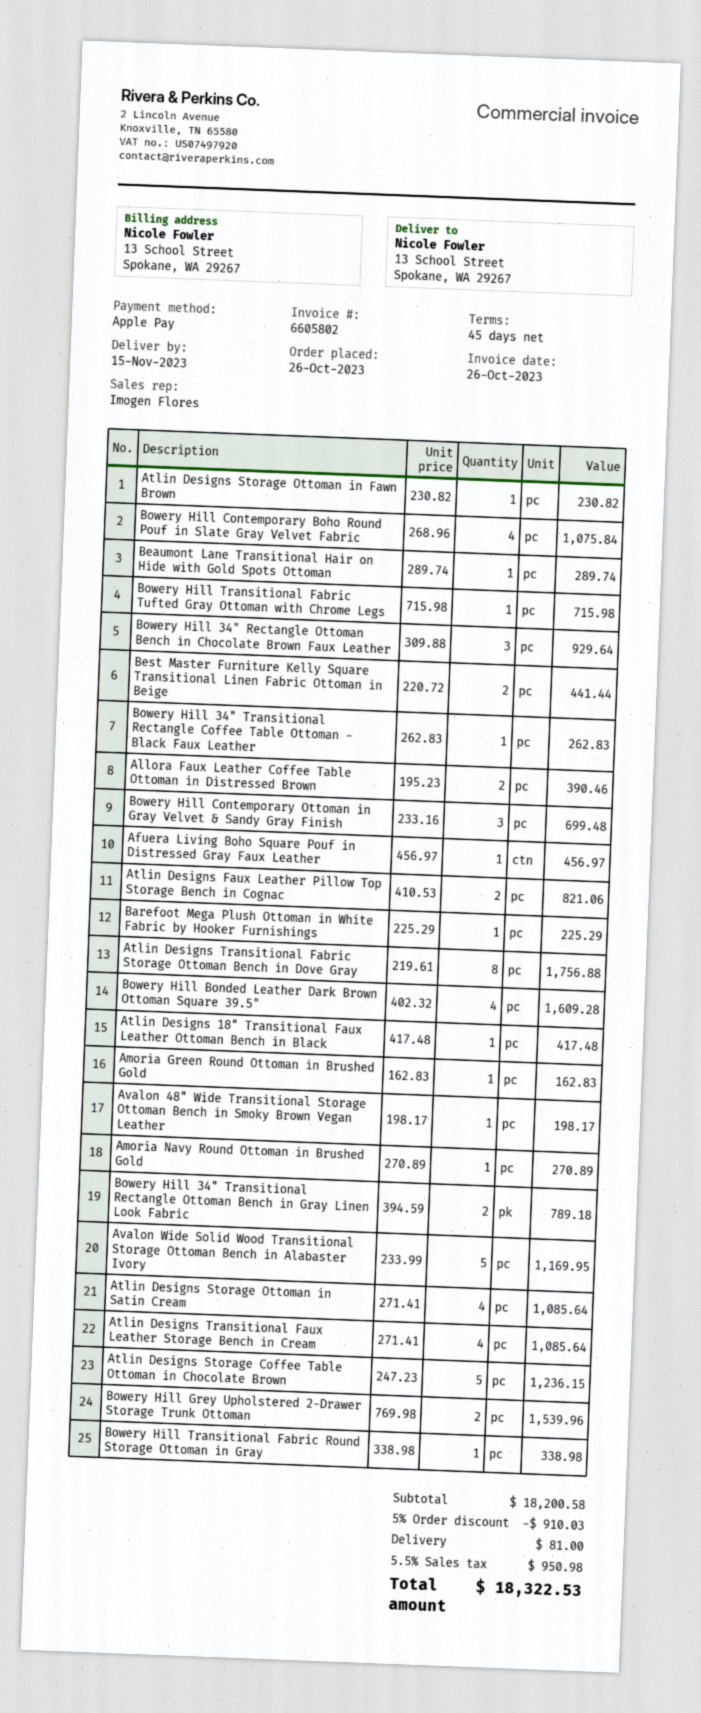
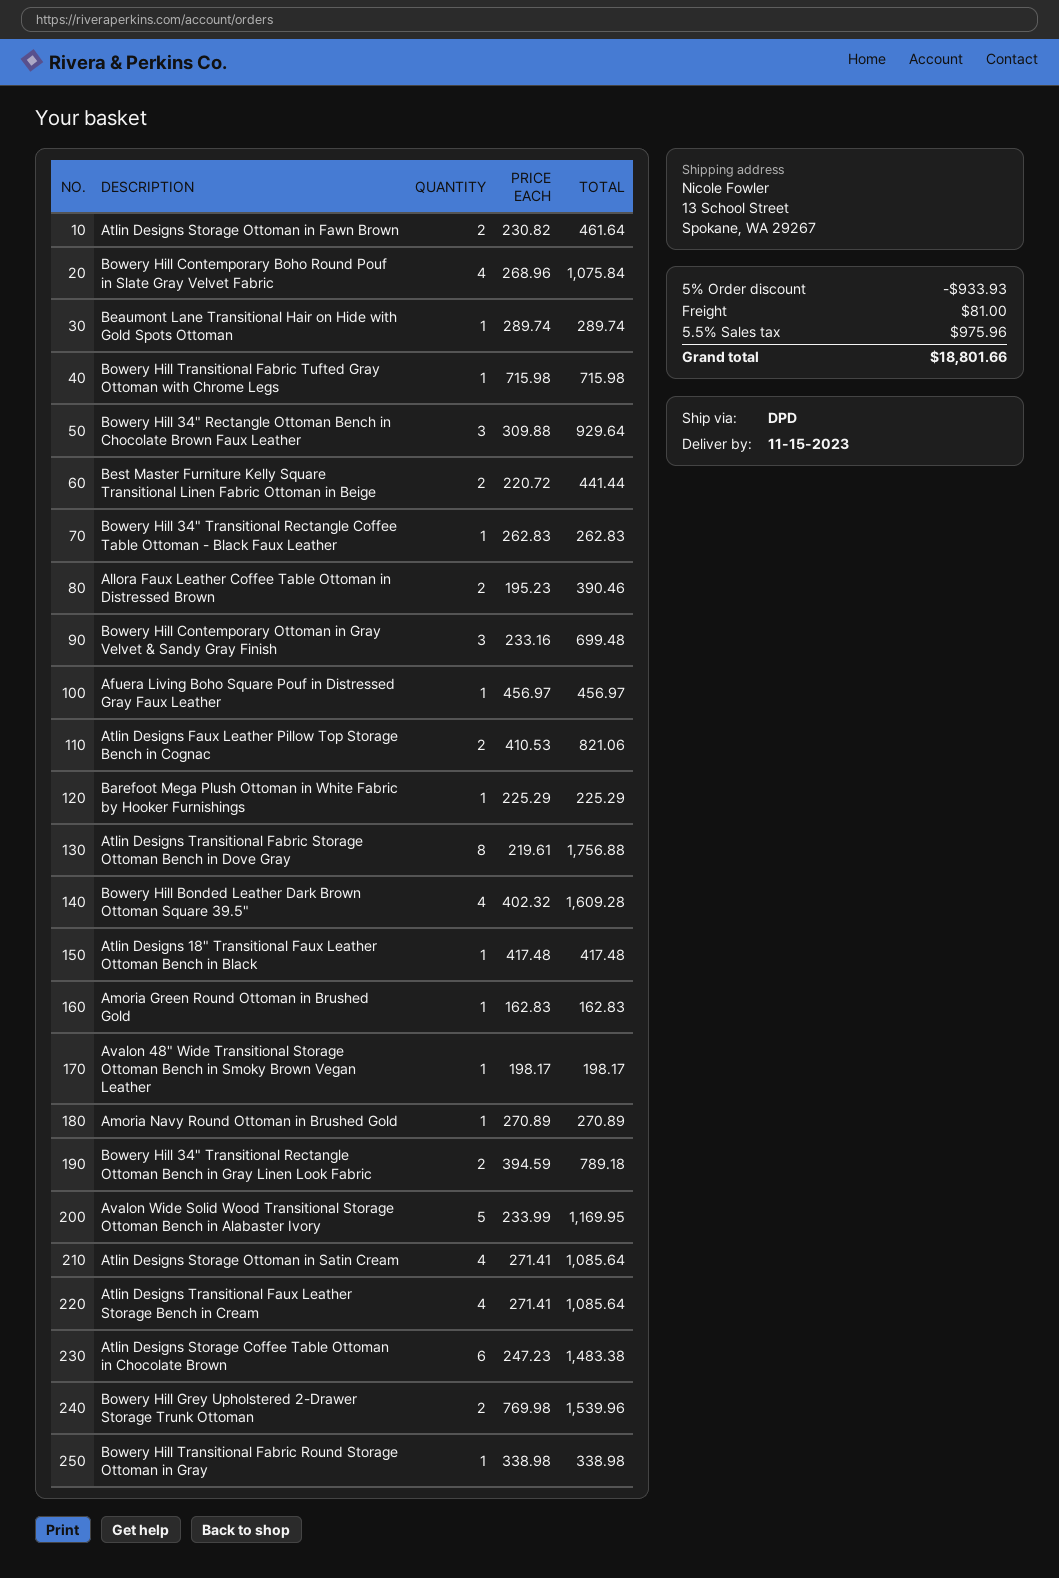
Atlin Designs Storage Ottoman in Fawn Brown: 1 x 230.82 = 230.82 -> 2 x 230.82 = 461.64
Atlin Designs Storage Coffee Table Ottoman in Chocolate Brown: 5 x 247.23 = 1236.15 -> 6 x 247.23 = 1483.38
discount: 5% = 910.03 -> 5% = 933.93
tax: 5.5% = 950.98 -> 5.5% = 975.96
total: 18322.53 -> 18801.66

